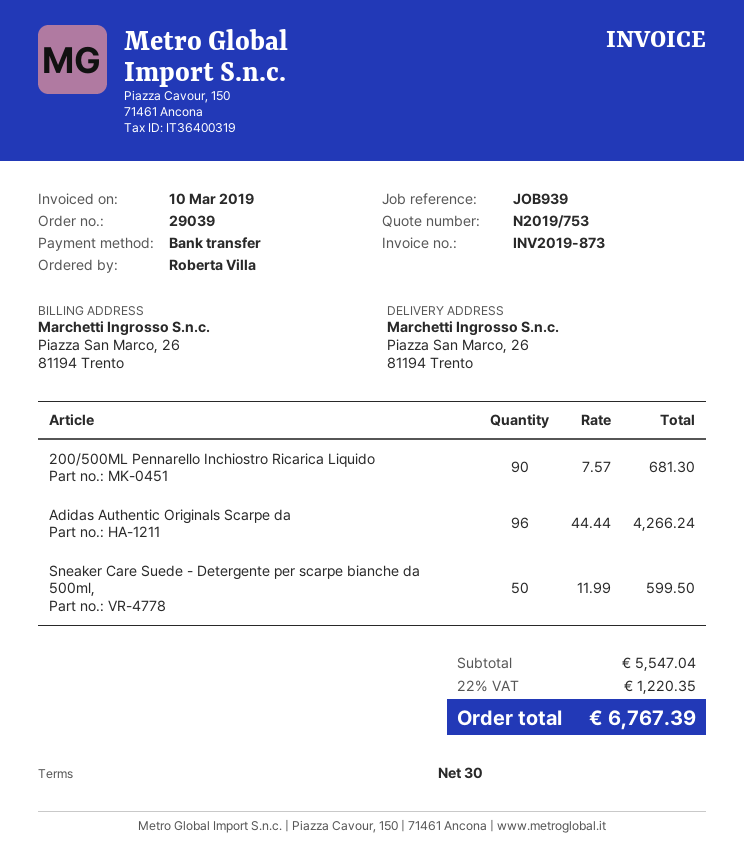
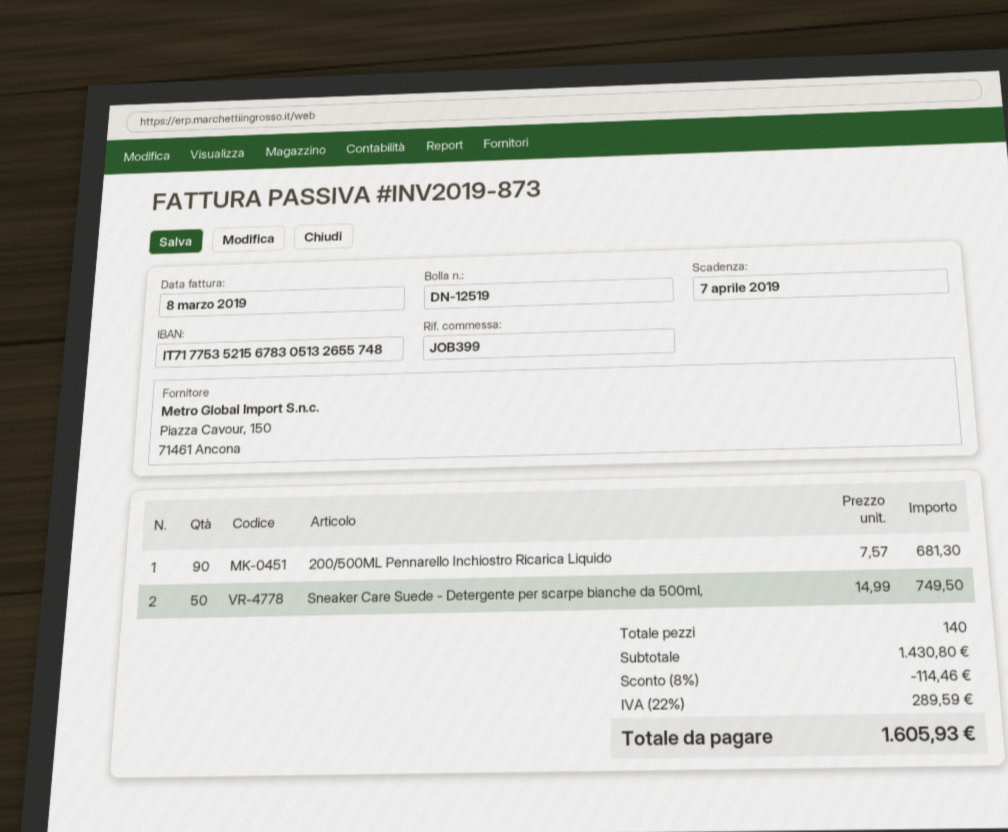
invoice date: 2019-03-10 -> 2019-03-08
reference: JOB939 -> JOB399
Adidas Authentic Originals Scarpe da: 96 x 44.44 = 4266.24 -> none
Sneaker Care Suede - Detergente per scarpe bianche da 500ml,: 50 x 11.99 = 599.50 -> 50 x 14.99 = 749.50
subtotal: 5547.04 -> 1430.80
discount: none -> 8% = 114.46
tax: 22% = 1220.35 -> 22% = 289.59
total: 6767.39 -> 1605.93

